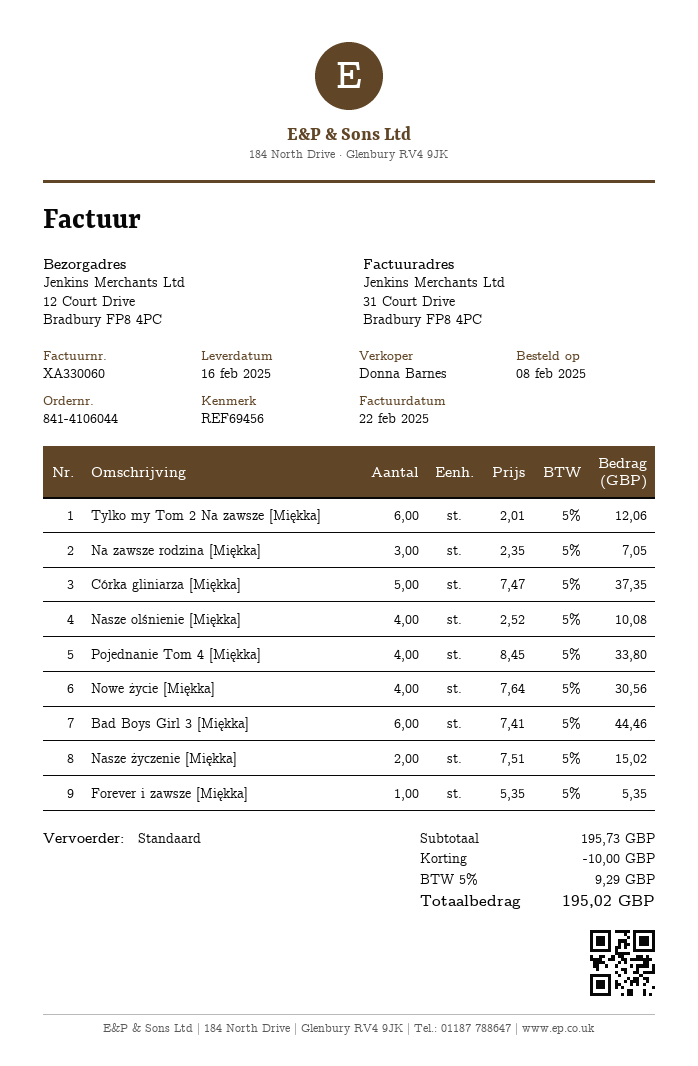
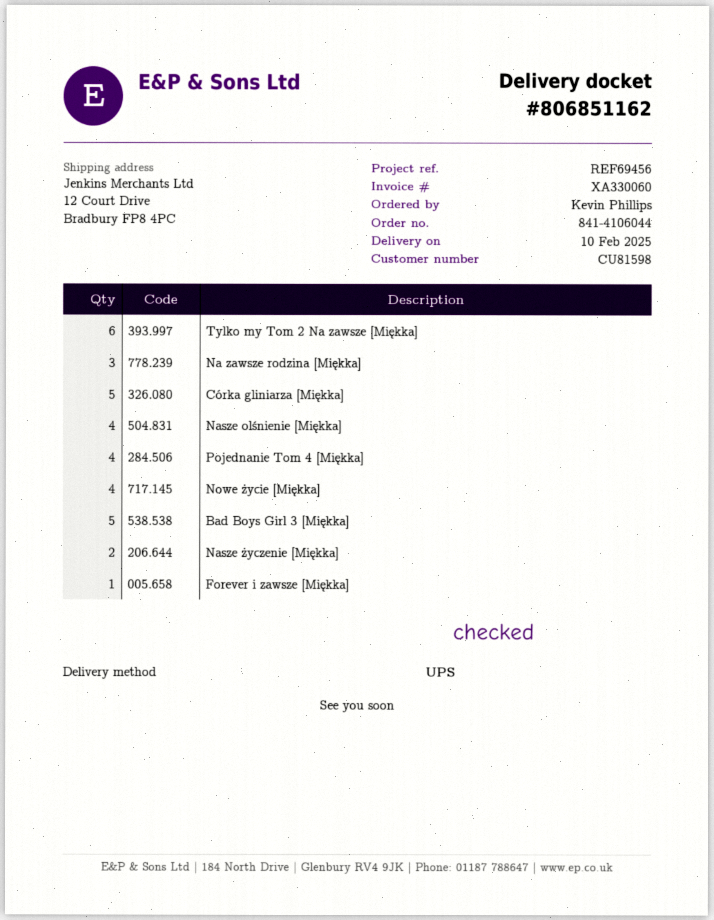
delivery date: 2025-02-16 -> 2025-02-10
shipping method: standard -> UPS
Bad Boys Girl 3 [Miękka]: 6 -> 5

